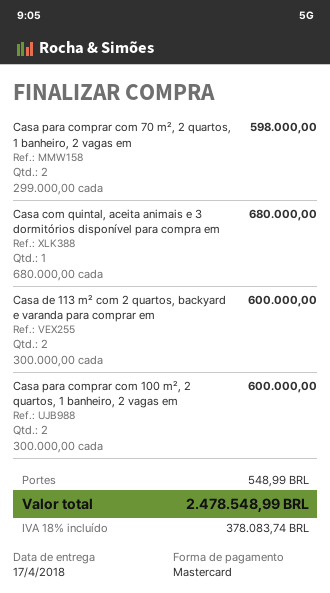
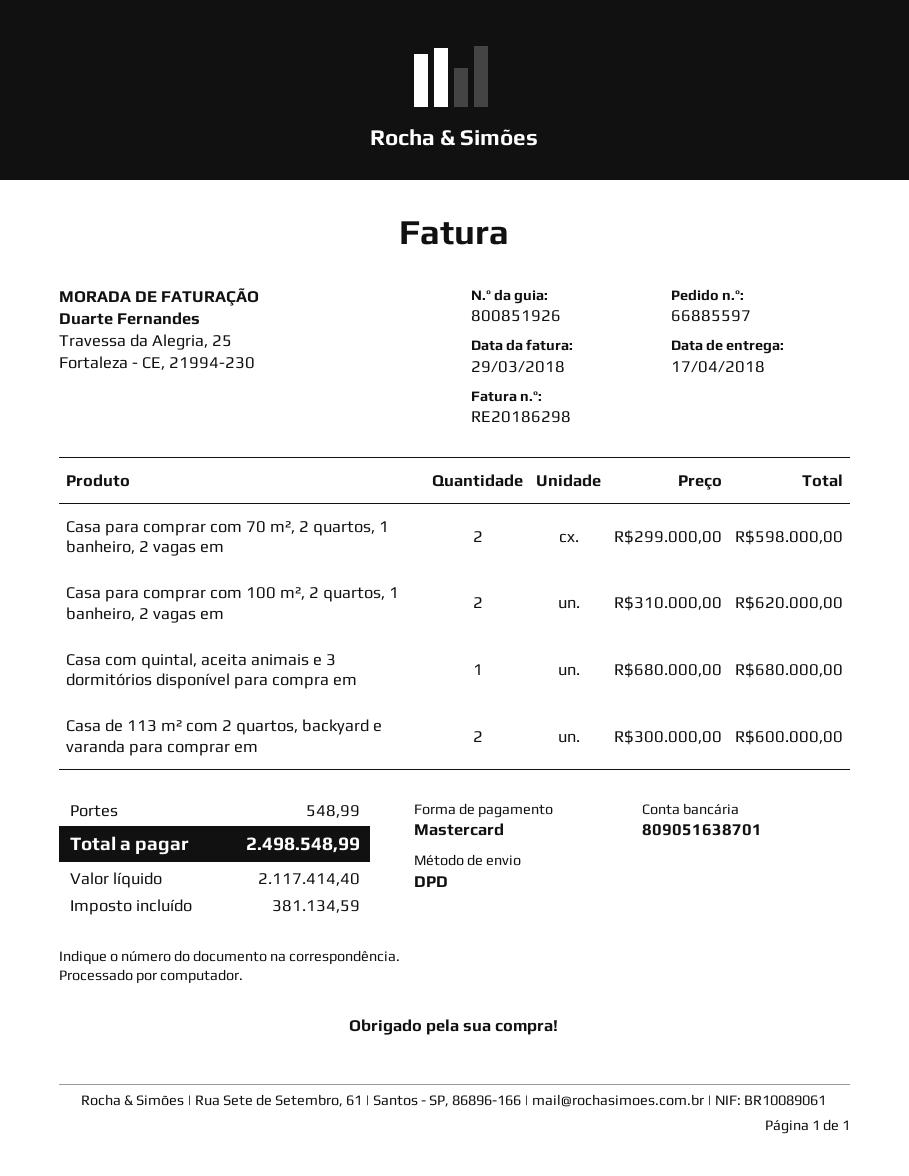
Casa para comprar com 100 m², 2 quartos, 1 banheiro, 2 vagas em: 2 x 300000.00 = 600000.00 -> 2 x 310000.00 = 620000.00
tax: 378083.74 -> 381134.59
total: 2478548.99 -> 2498548.99

